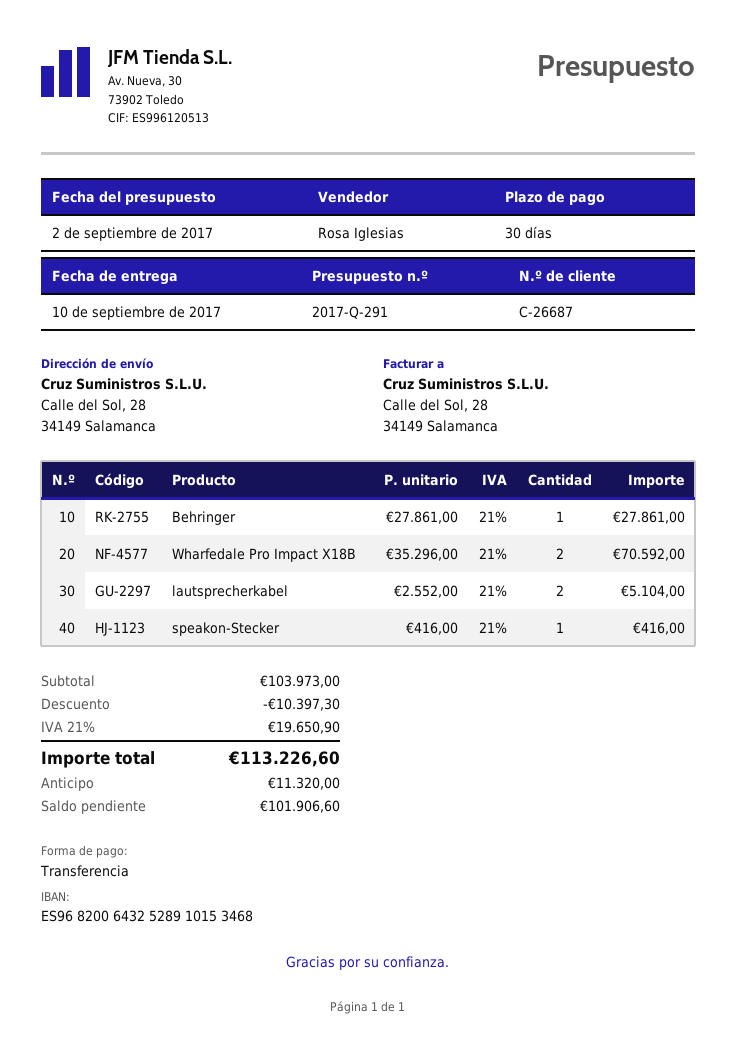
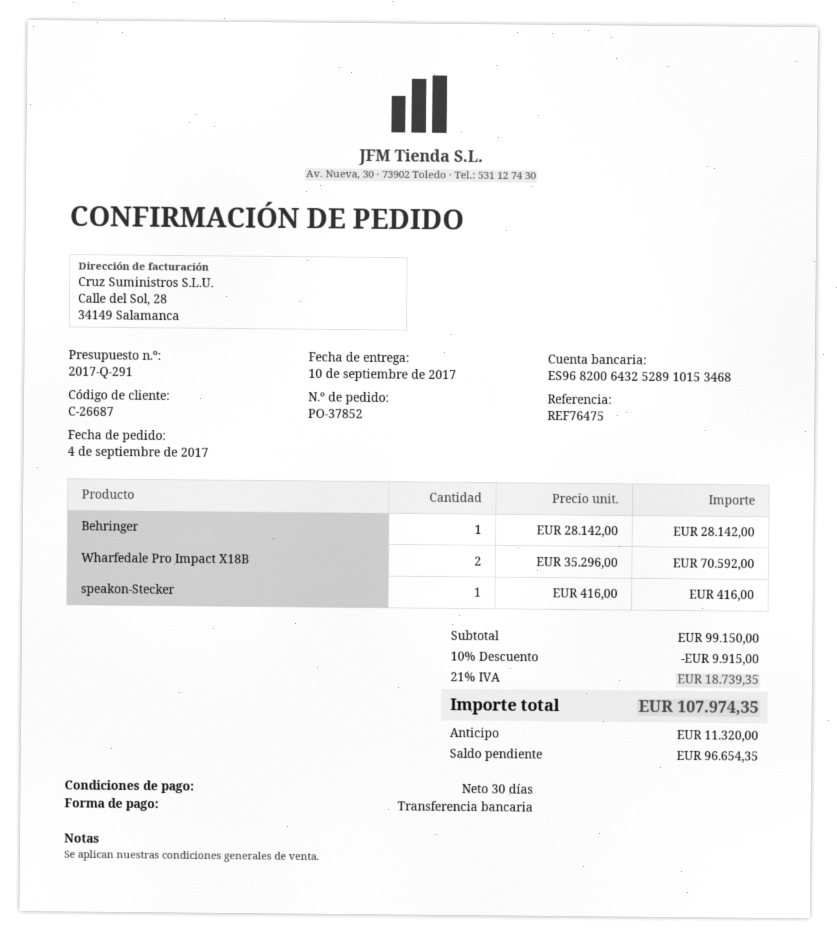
Behringer: 1 x 27861.00 = 27861.00 -> 1 x 28142.00 = 28142.00
lautsprecherkabel: 2 x 2552.00 = 5104.00 -> none
subtotal: 103973.00 -> 99150.00
discount: 10397.30 -> 9915.00
tax: 21% = 19650.90 -> 21% = 18739.35
total: 113226.60 -> 107974.35
balance: 101906.60 -> 96654.35

